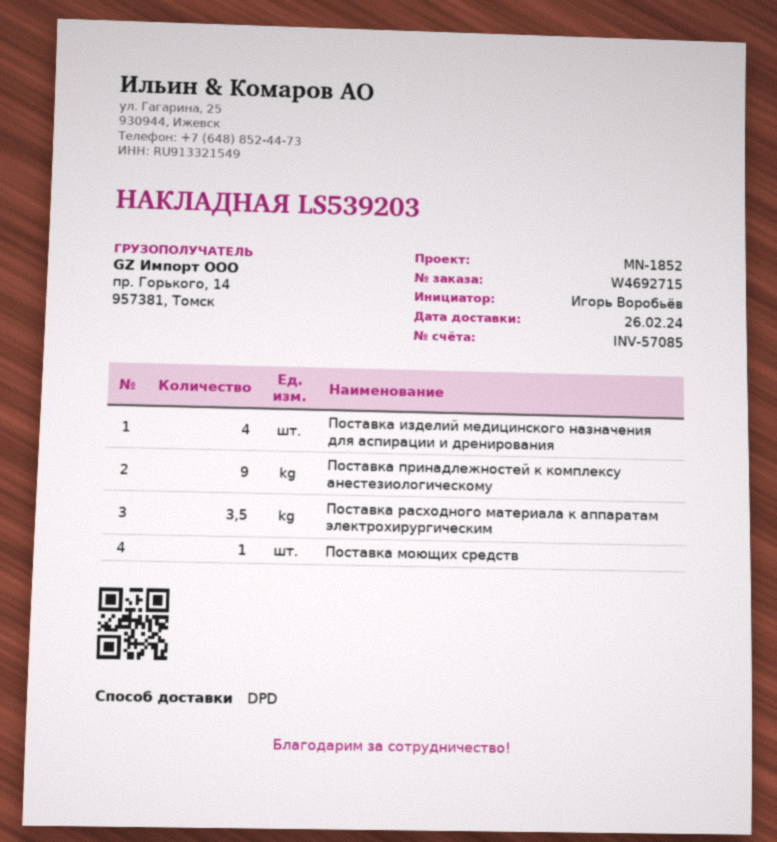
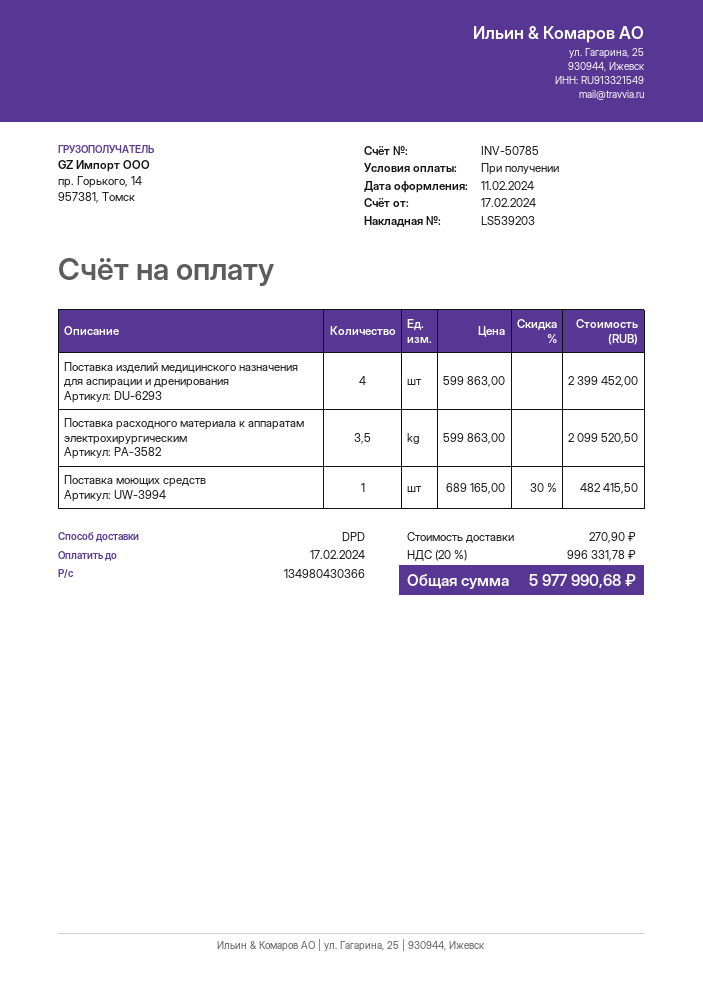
invoice number: INV-57085 -> INV-50785
Поставка принадлежностей к комплексу анестезиологическому: 9 -> none

